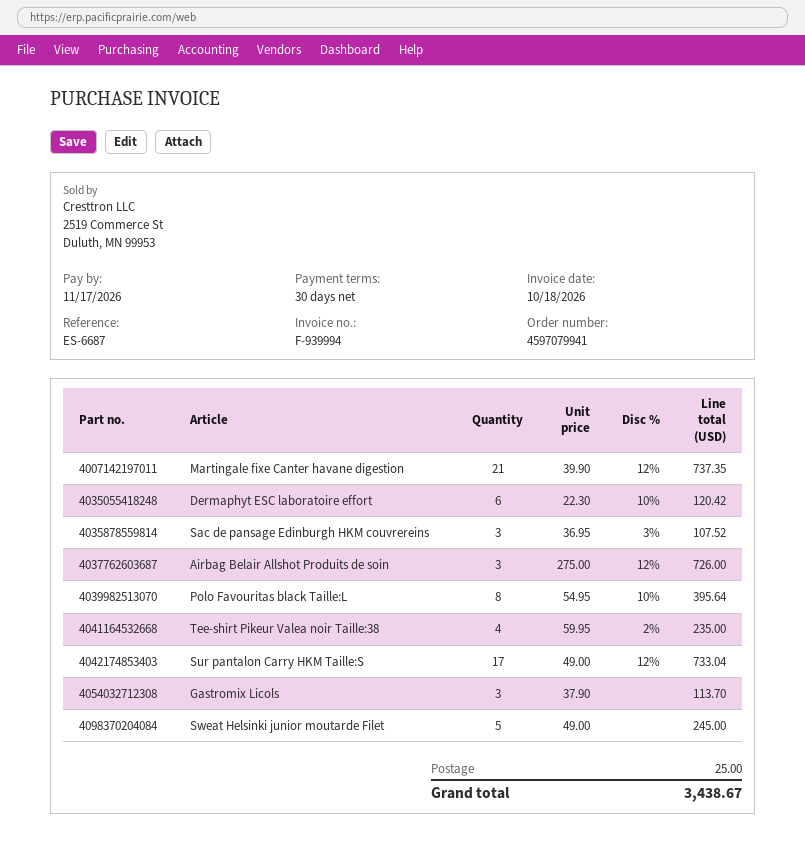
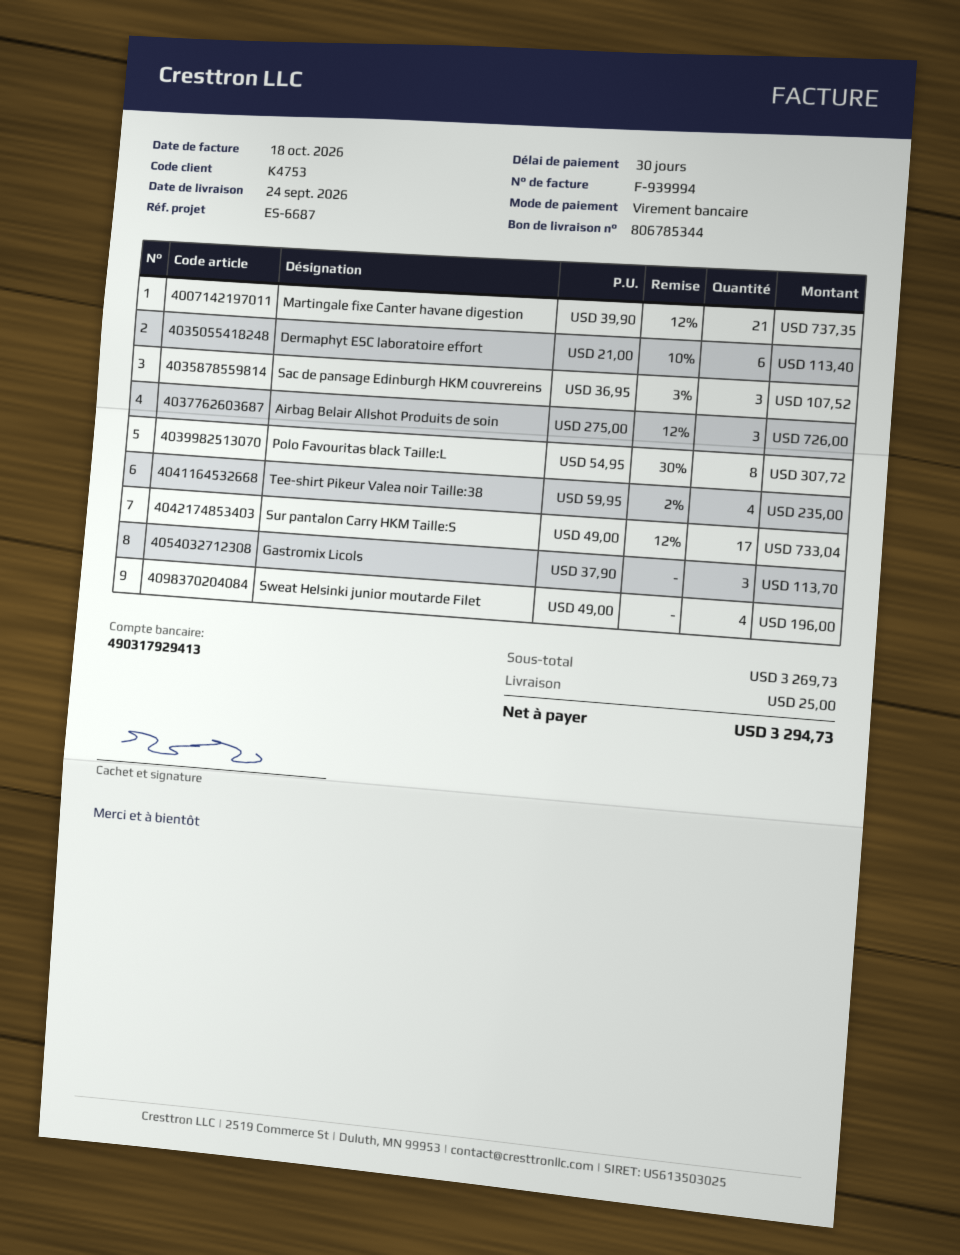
Dermaphyt ESC laboratoire effort: 6 x 22.30 - 10% = 120.42 -> 6 x 21.00 - 10% = 113.40
Polo Favouritas black Taille:L: 8 x 54.95 - 10% = 395.64 -> 8 x 54.95 - 30% = 307.72
Sweat Helsinki junior moutarde Filet: 5 x 49.00 = 245.00 -> 4 x 49.00 = 196.00
total: 3438.67 -> 3294.73

